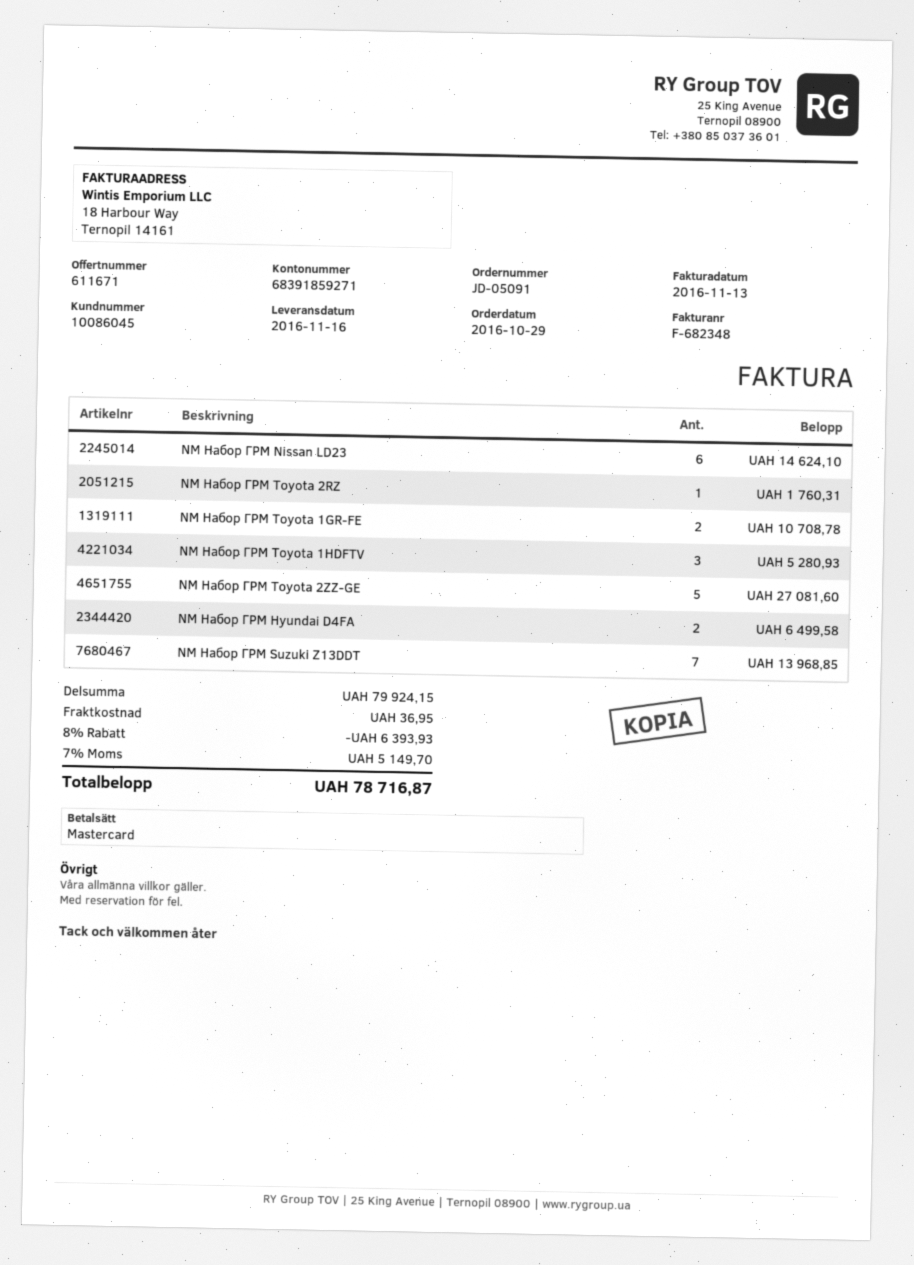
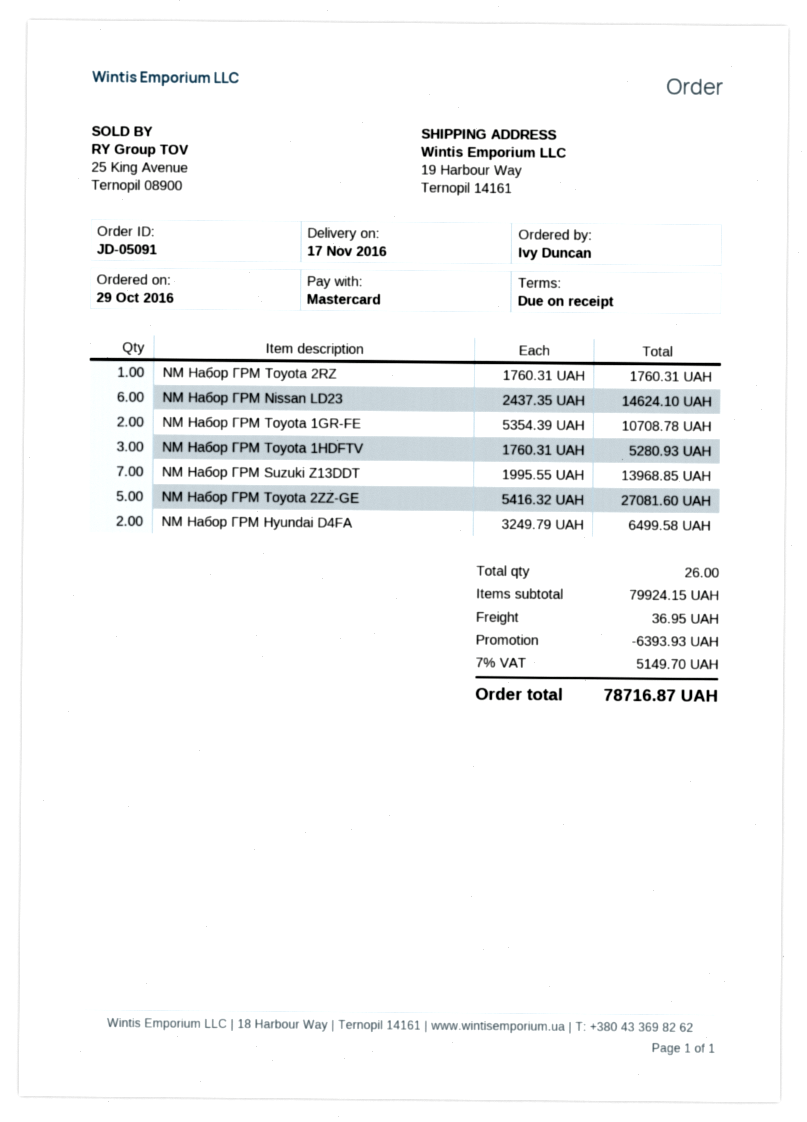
delivery date: 2016-11-16 -> 2016-11-17

